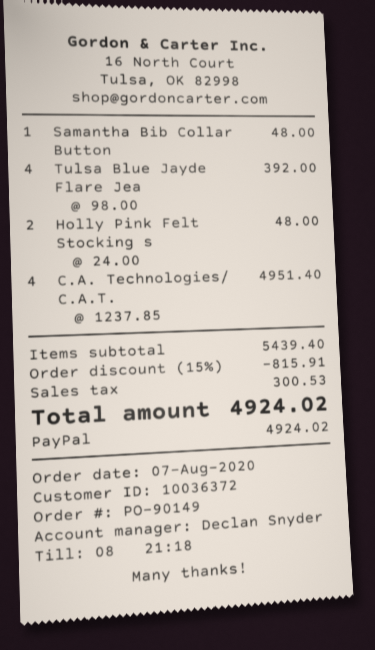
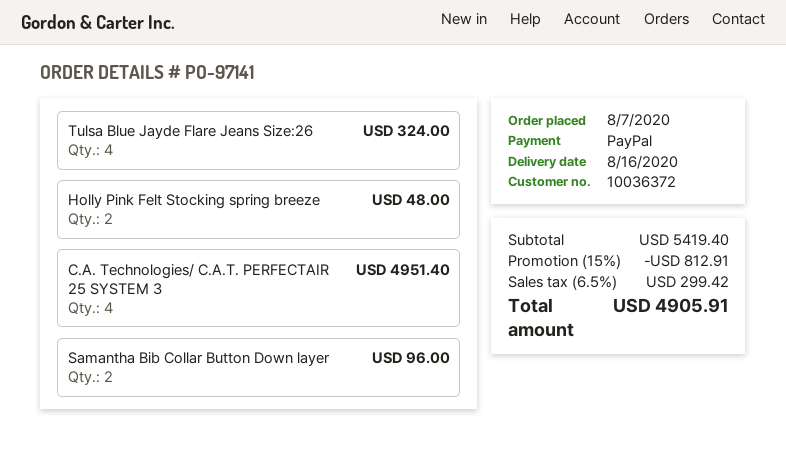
order number: PO-90149 -> PO-97141
Samantha Bib Collar Button: 1 for 48.00 -> 2 for 96.00
Tulsa Blue Jayde Flare Jea: 4 for 392.00 -> 4 for 324.00
subtotal: 5439.40 -> 5419.40
discount: 15% = 815.91 -> 15% = 812.91
tax: 300.53 -> 299.42
total: 4924.02 -> 4905.91

